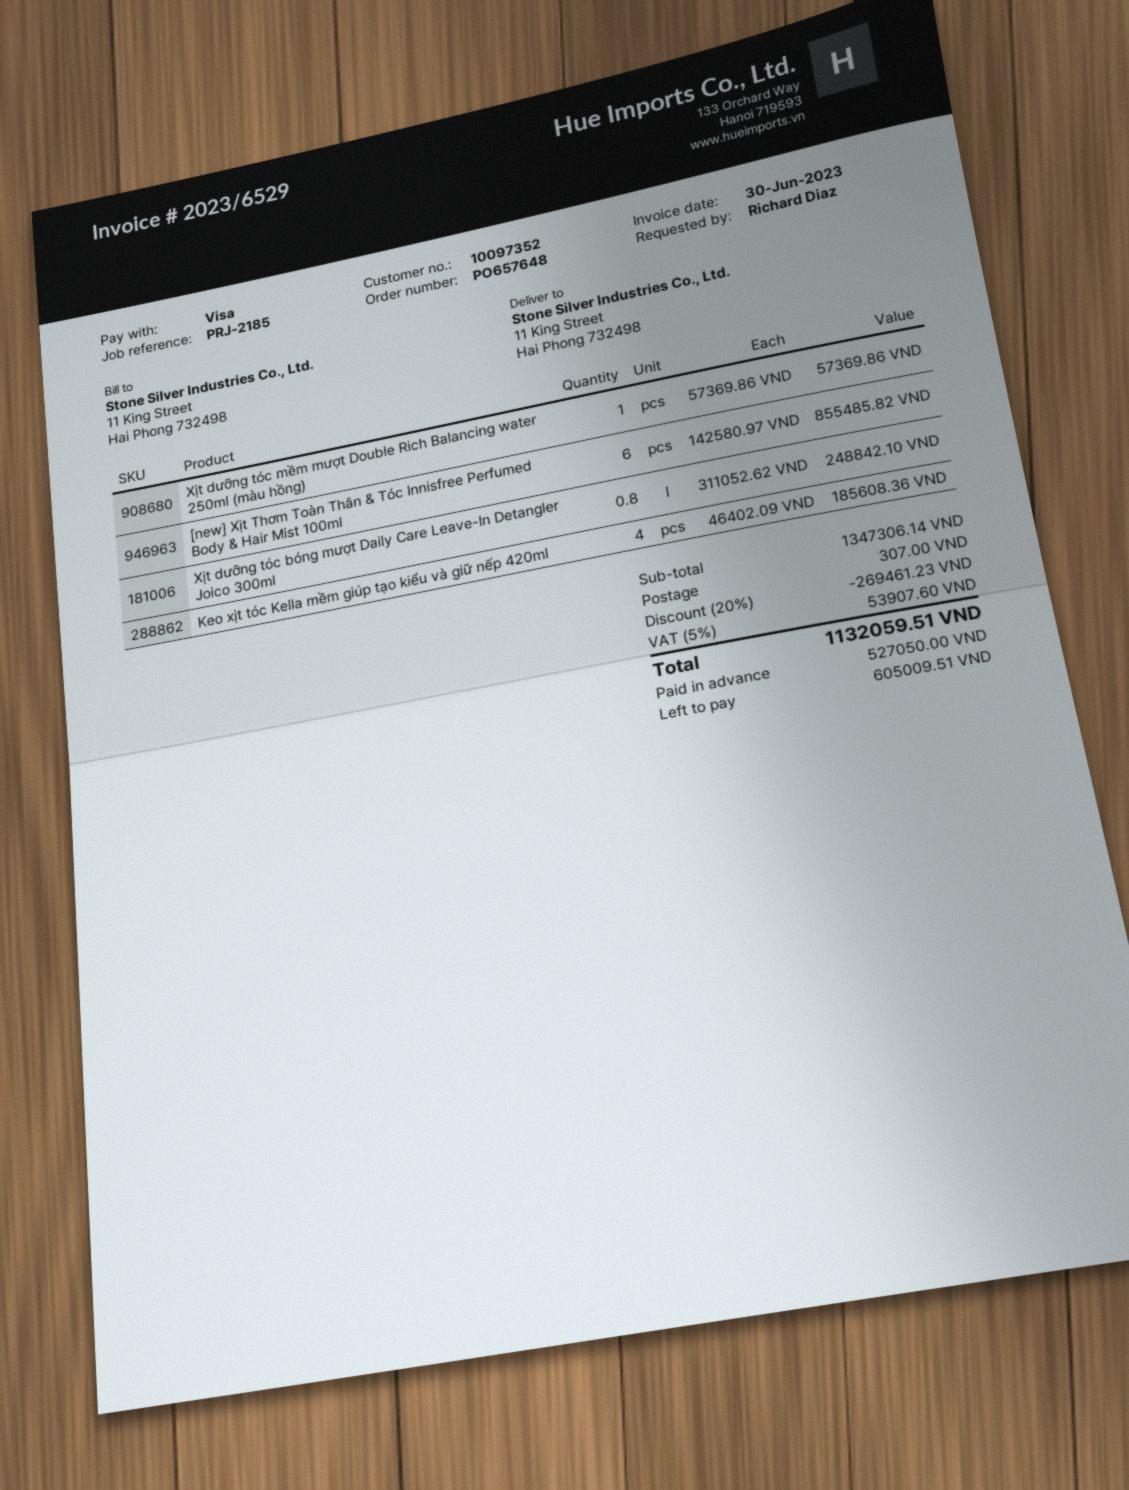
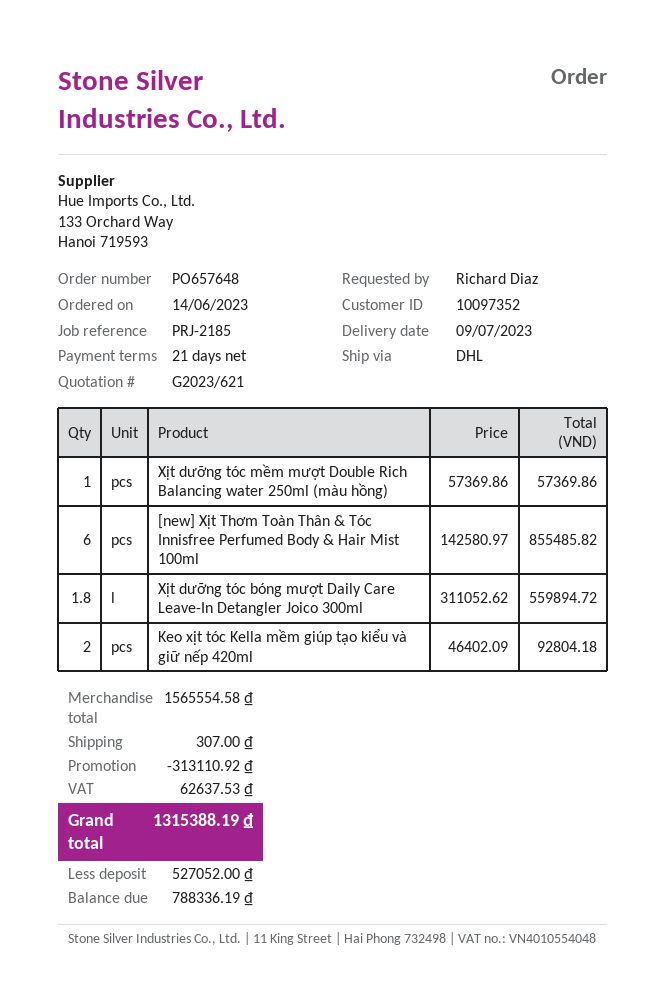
Xịt dưỡng tóc bóng mượt Daily Care Leave-In Detangler Joico 300ml: 0.8 x 311052.62 = 248842.10 -> 1.8 x 311052.62 = 559894.72
Keo xịt tóc Kella mềm giúp tạo kiểu và giữ nếp 420ml: 4 x 46402.09 = 185608.36 -> 2 x 46402.09 = 92804.18
subtotal: 1347306.14 -> 1565554.58
discount: 269461.23 -> 313110.92
tax: 53907.60 -> 62637.53
total: 1132059.51 -> 1315388.19
deposit: 527050.00 -> 527052.00
balance: 605009.51 -> 788336.19

